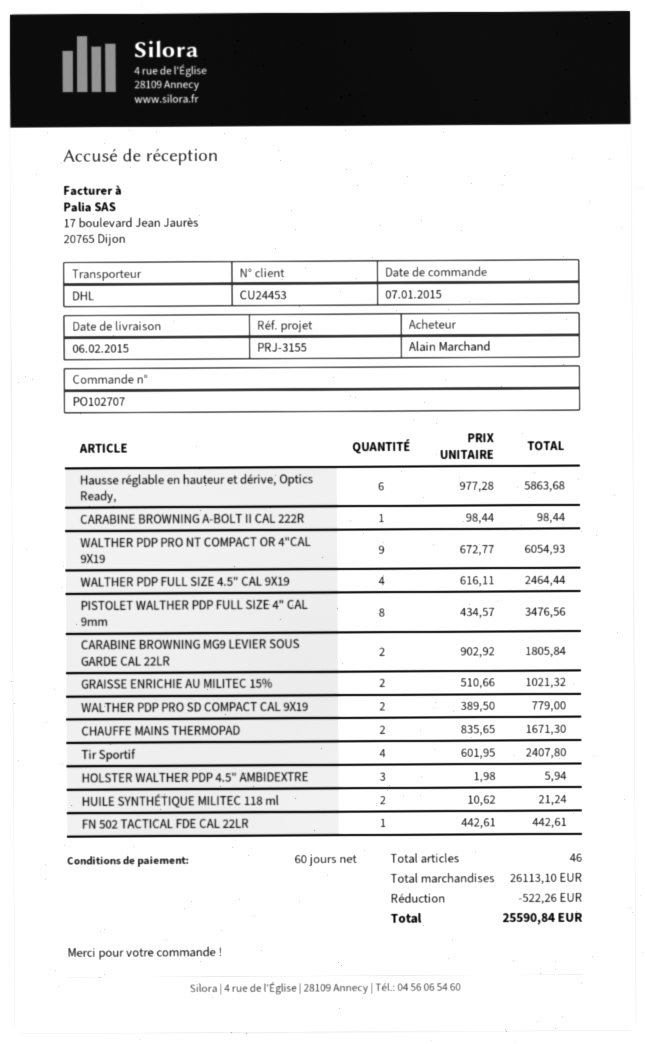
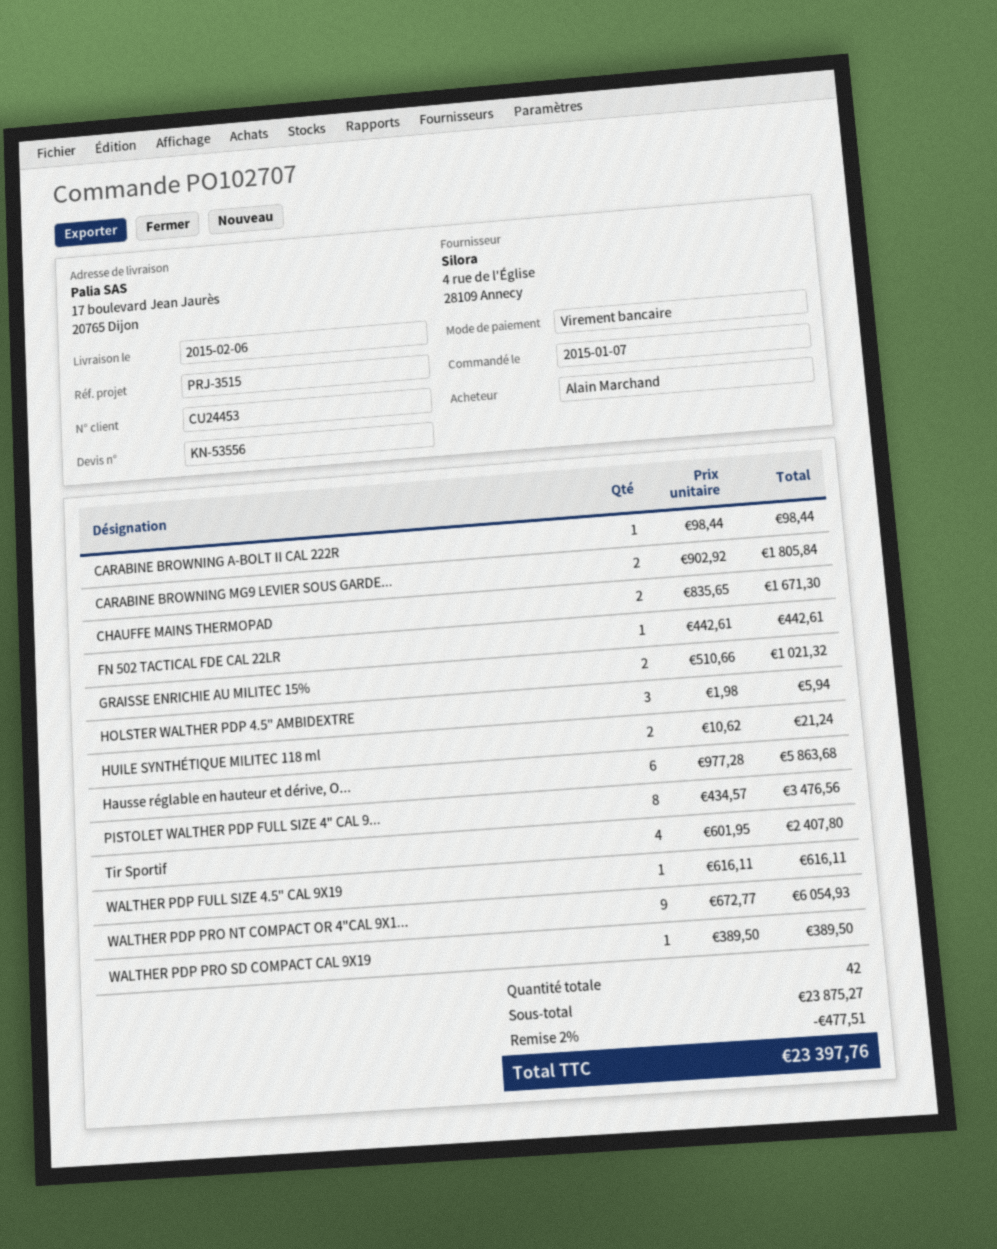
reference: PRJ-3155 -> PRJ-3515
WALTHER PDP FULL SIZE 4.5" CAL 9X19: 4 x 616.11 = 2464.44 -> 1 x 616.11 = 616.11
WALTHER PDP PRO SD COMPACT CAL 9X19: 2 x 389.50 = 779.00 -> 1 x 389.50 = 389.50
total quantity: 46 -> 42
subtotal: 26113.10 -> 23875.27
discount: 522.26 -> 477.51
total: 25590.84 -> 23397.76

